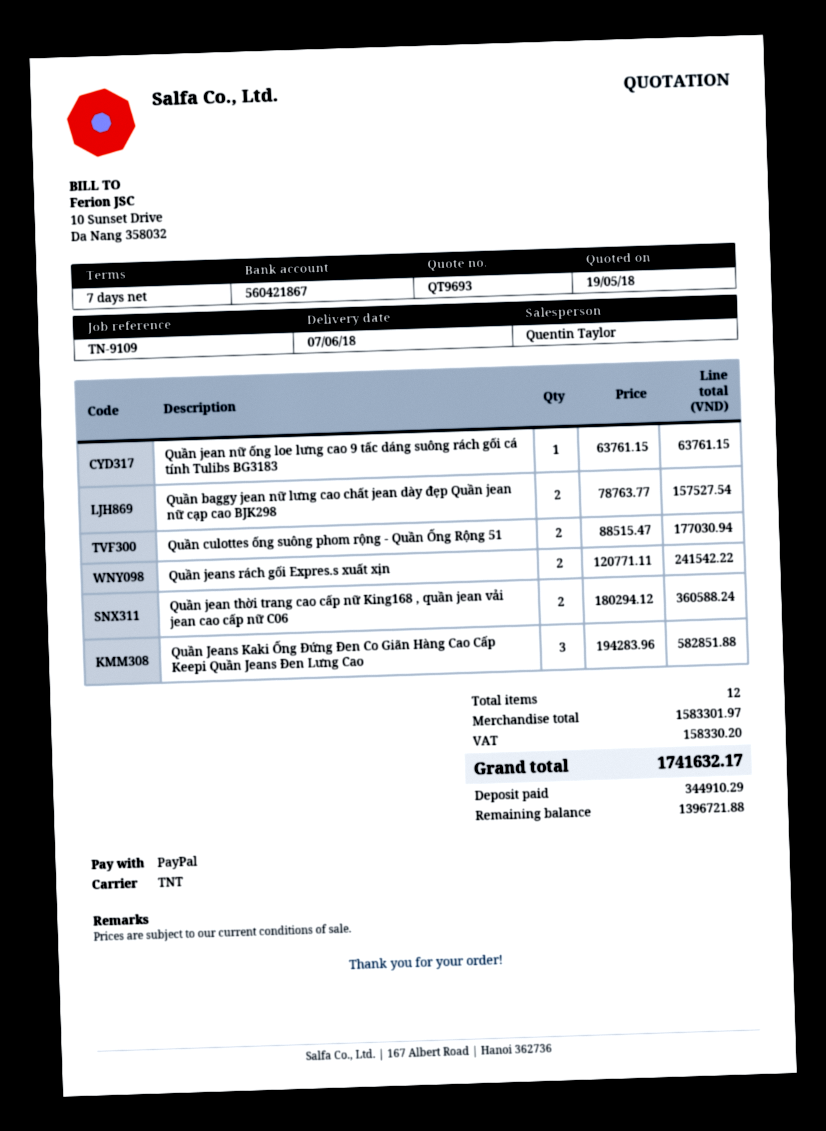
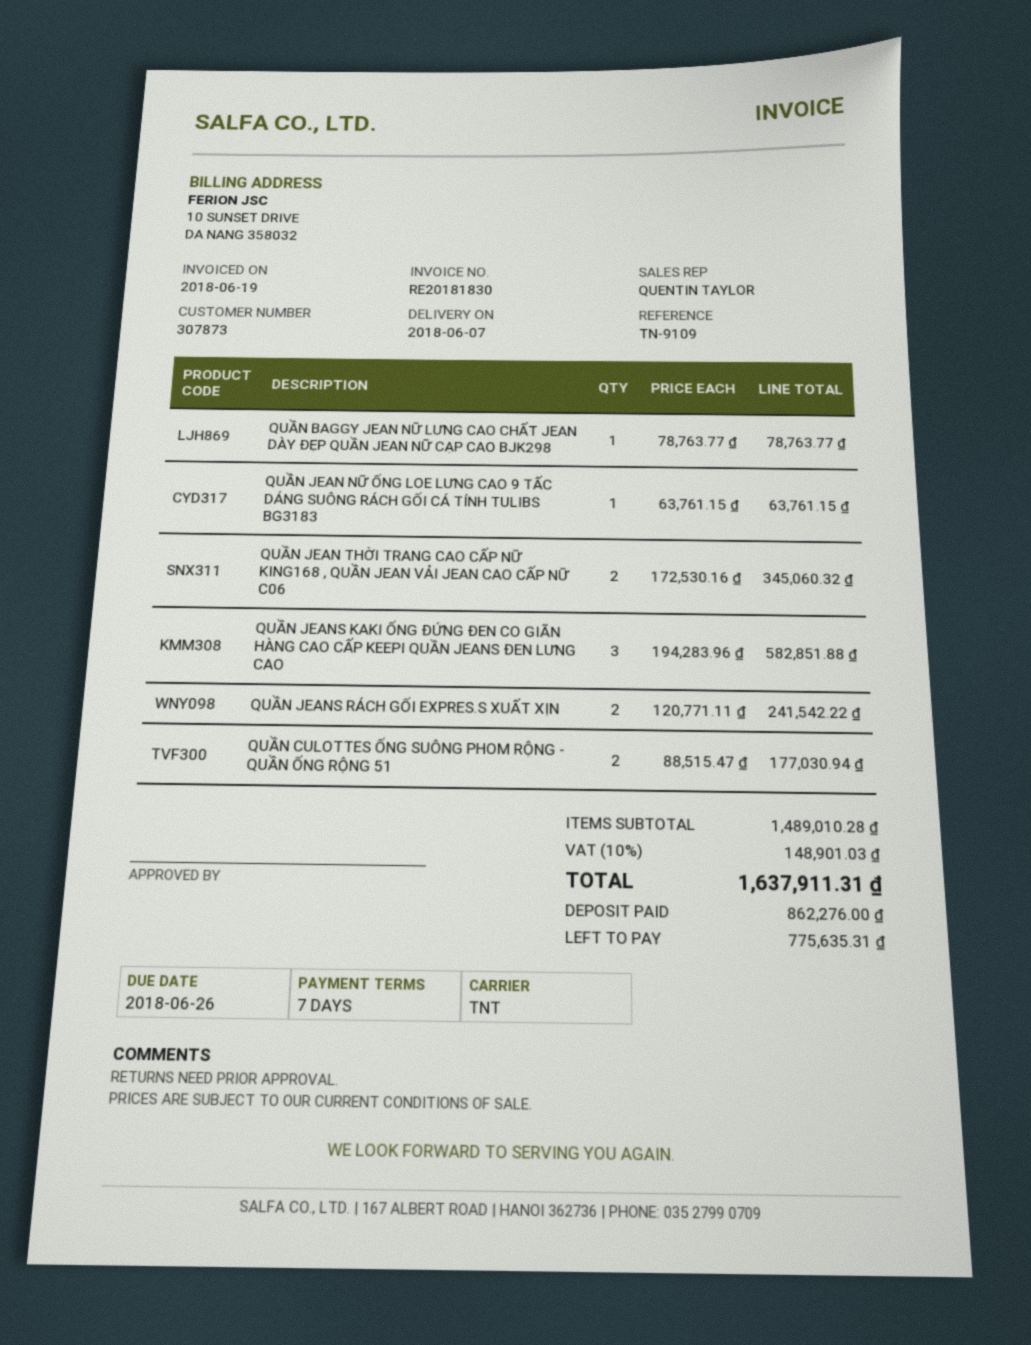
Quần baggy jean nữ lưng cao chất jean dày đẹp Quần jean nữ cạp cao BJK298: 2 x 78763.77 = 157527.54 -> 1 x 78763.77 = 78763.77
Quần jean thời trang cao cấp nữ King168 , quần jean vải jean cao cấp nữ C06: 2 x 180294.12 = 360588.24 -> 2 x 172530.16 = 345060.32
subtotal: 1583301.97 -> 1489010.28
tax: 158330.20 -> 148901.03
total: 1741632.17 -> 1637911.31
deposit: 344910.29 -> 862276.00
balance: 1396721.88 -> 775635.31

